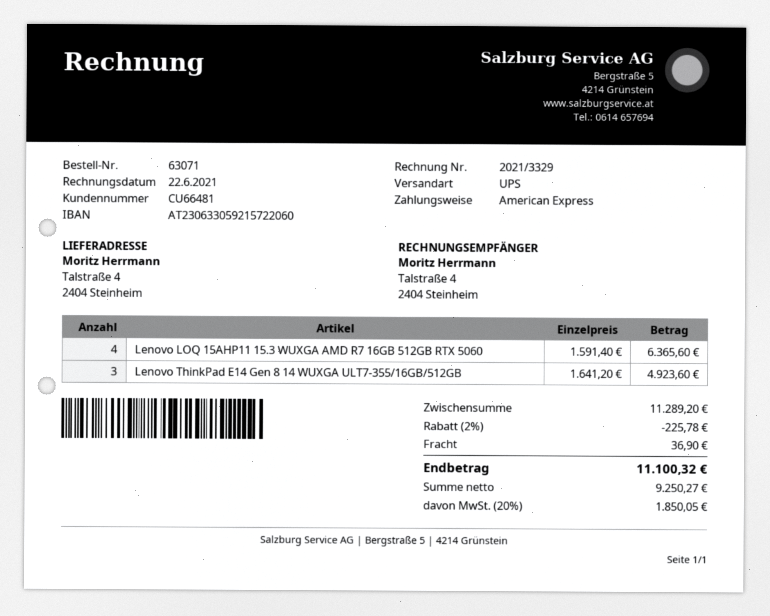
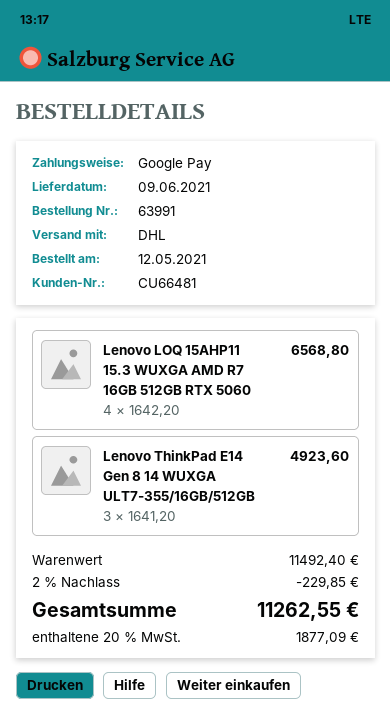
order number: 63071 -> 63991
payment method: American Express -> Google Pay
shipping method: UPS -> DHL
Lenovo LOQ 15AHP11 15.3 WUXGA AMD R7 16GB 512GB RTX 5060: 4 x 1591.40 = 6365.60 -> 4 x 1642.20 = 6568.80
subtotal: 11289.20 -> 11492.40
discount: 2% = 225.78 -> 2% = 229.85
shipping: 36.90 -> none
tax: 20% = 1850.05 -> 20% = 1877.09
total: 11100.32 -> 11262.55

